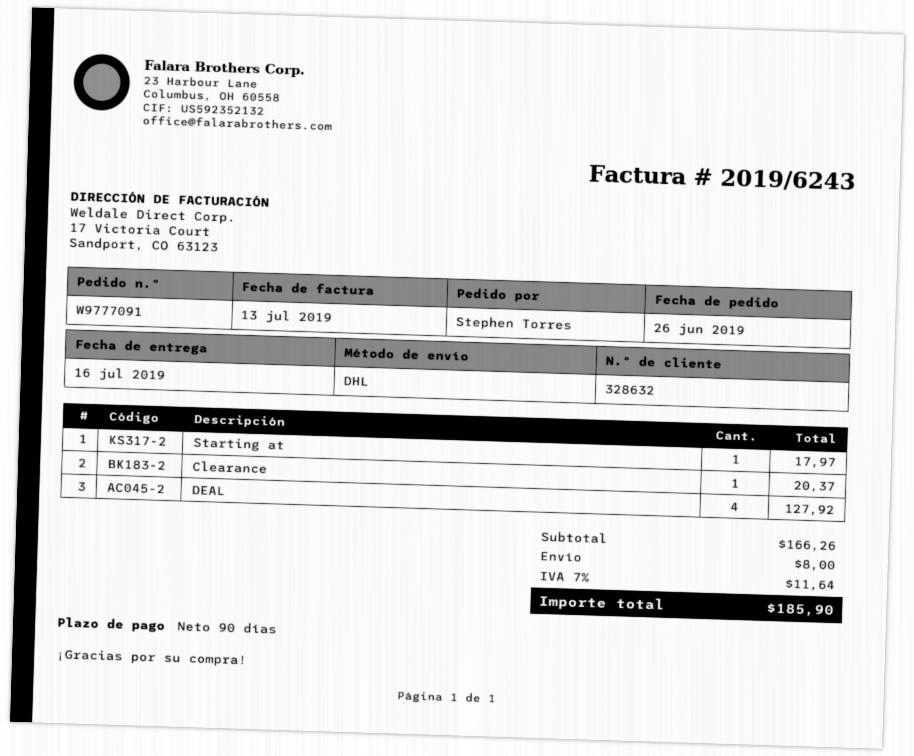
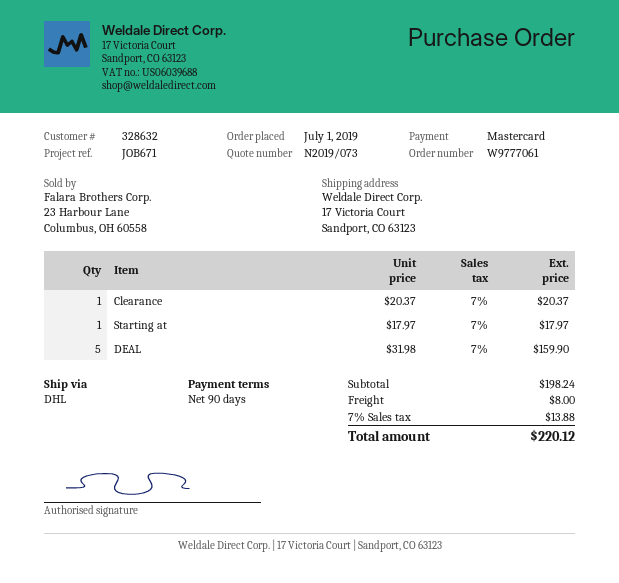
order number: W9777091 -> W9777061
order date: 2019-06-26 -> 2019-07-01
DEAL: 4 for 127.92 -> 5 for 159.90
subtotal: 166.26 -> 198.24
tax: 7% = 11.64 -> 7% = 13.88
total: 185.90 -> 220.12

